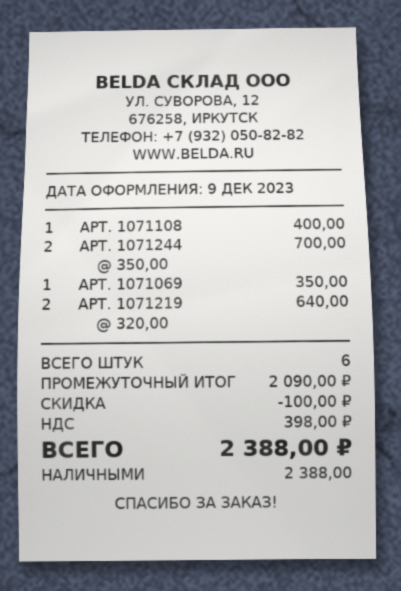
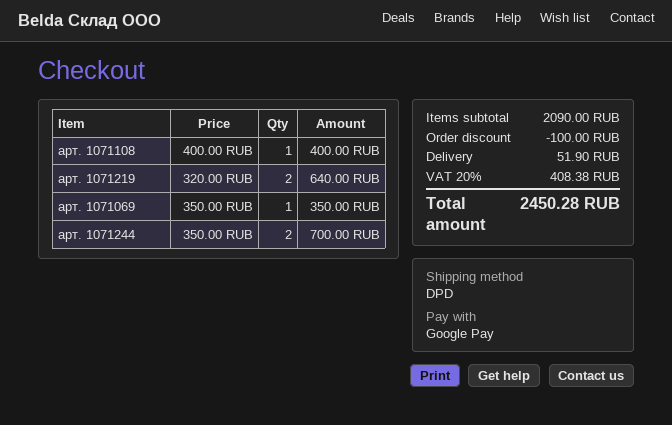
payment method: cash -> Google Pay
shipping: none -> 51.90
tax: 398.00 -> 408.38
total: 2388.00 -> 2450.28

